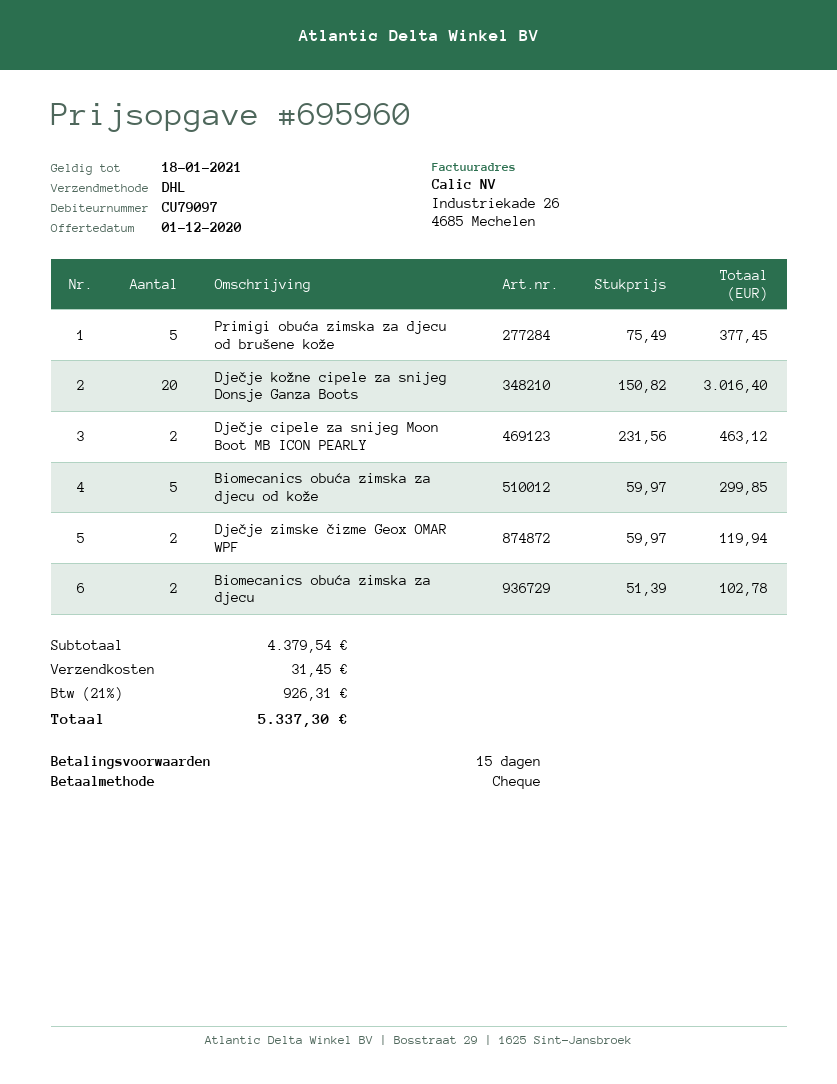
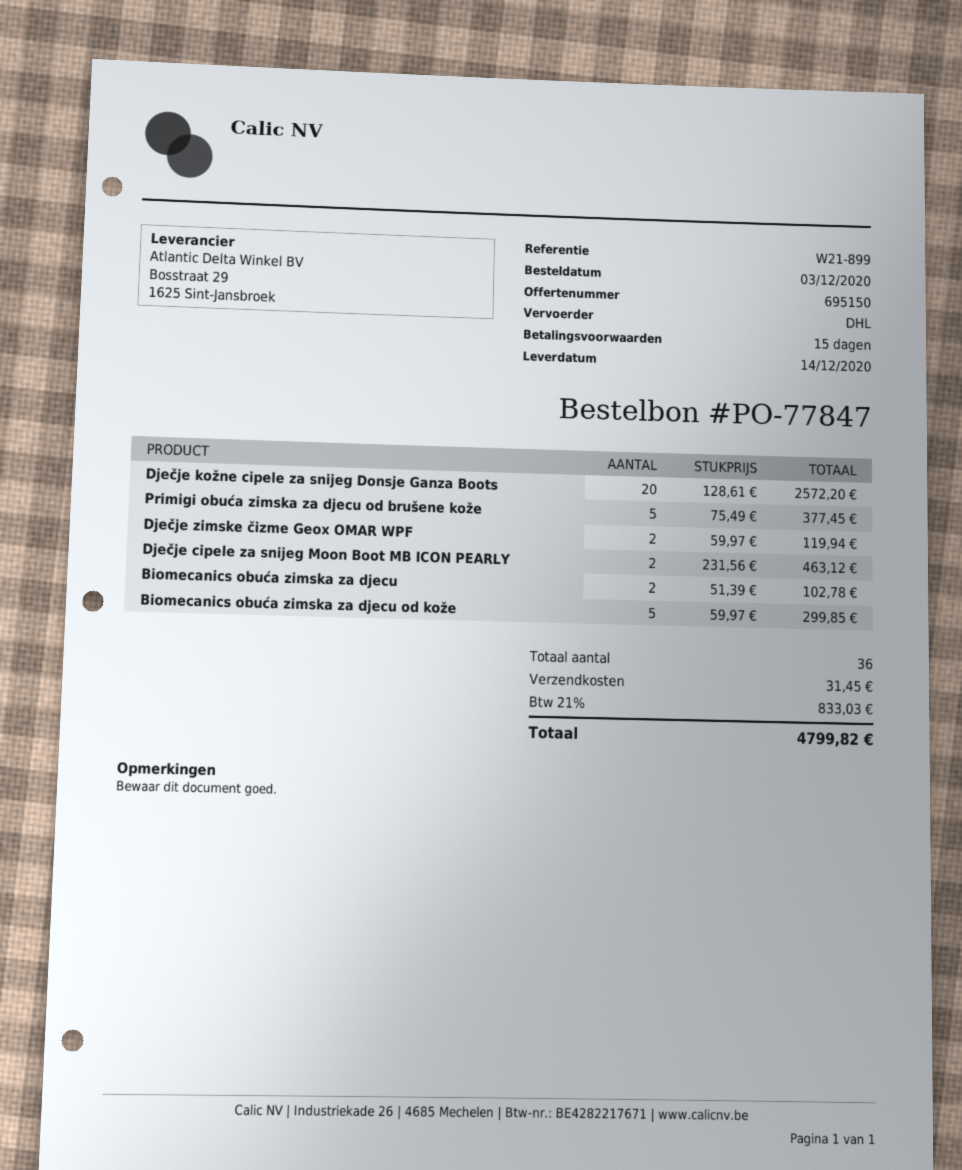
quote number: 695960 -> 695150
Dječje kožne cipele za snijeg Donsje Ganza Boots: 20 x 150.82 = 3016.40 -> 20 x 128.61 = 2572.20
tax: 21% = 926.31 -> 21% = 833.03
total: 5337.30 -> 4799.82

